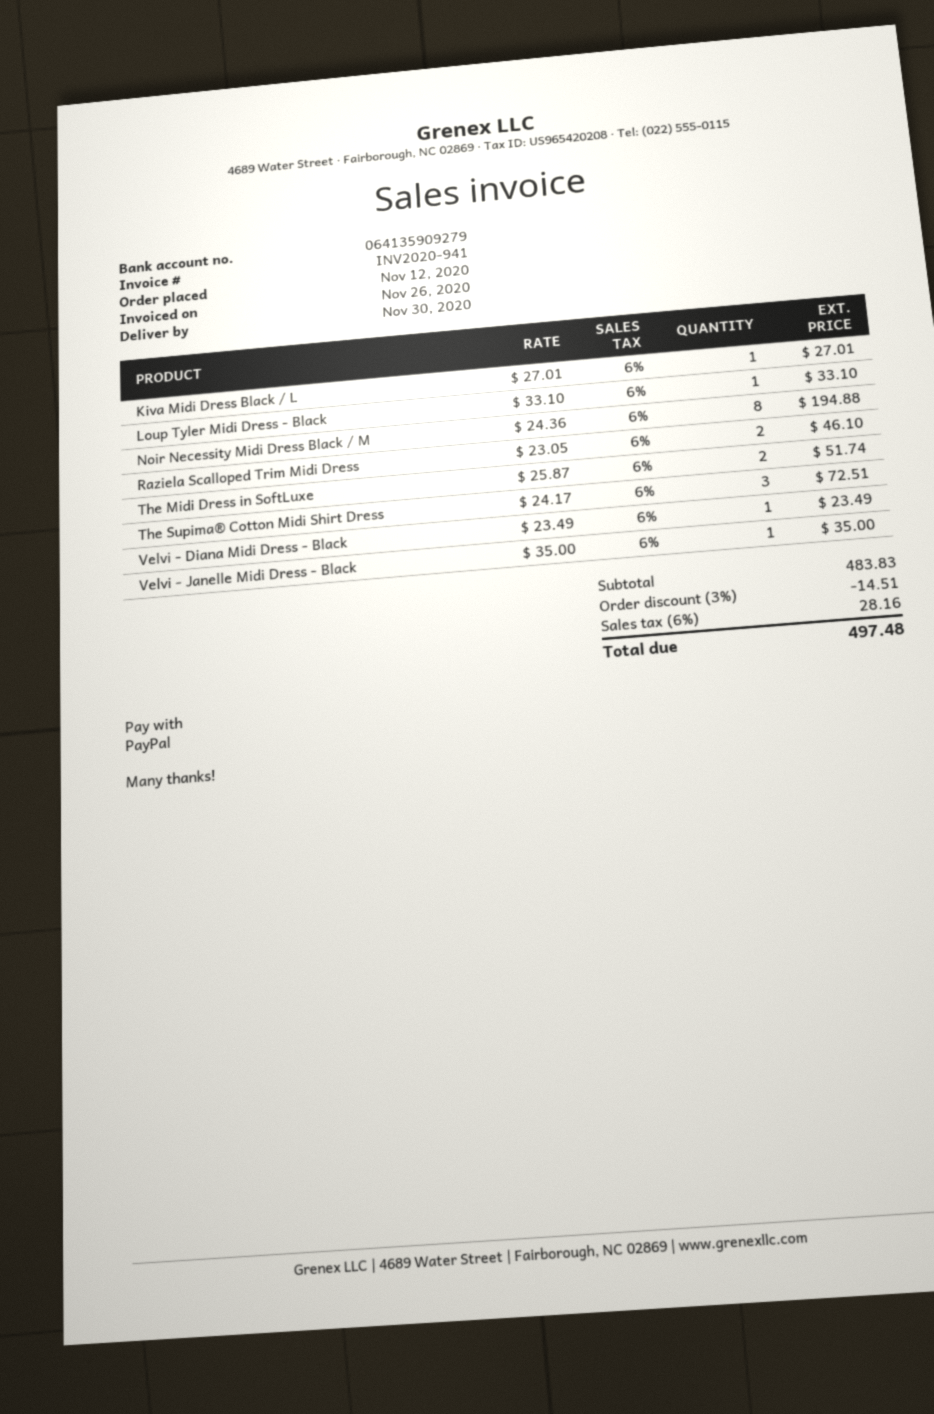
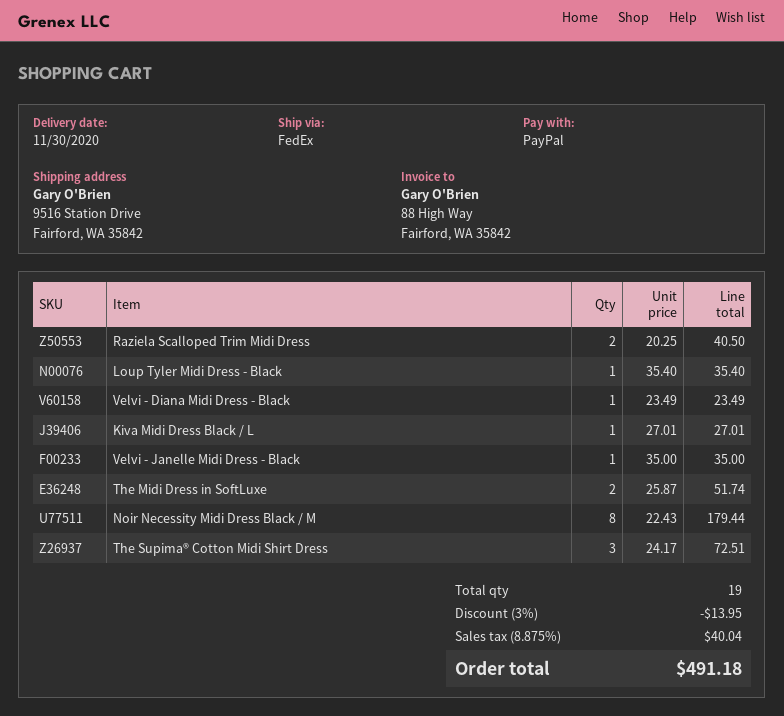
Loup Tyler Midi Dress - Black: 1 x 33.10 = 33.10 -> 1 x 35.40 = 35.40
Noir Necessity Midi Dress Black / M: 8 x 24.36 = 194.88 -> 8 x 22.43 = 179.44
Raziela Scalloped Trim Midi Dress: 2 x 23.05 = 46.10 -> 2 x 20.25 = 40.50
discount: 3% = 14.51 -> 3% = 13.95
tax: 6% = 28.16 -> 8.875% = 40.04
total: 497.48 -> 491.18

